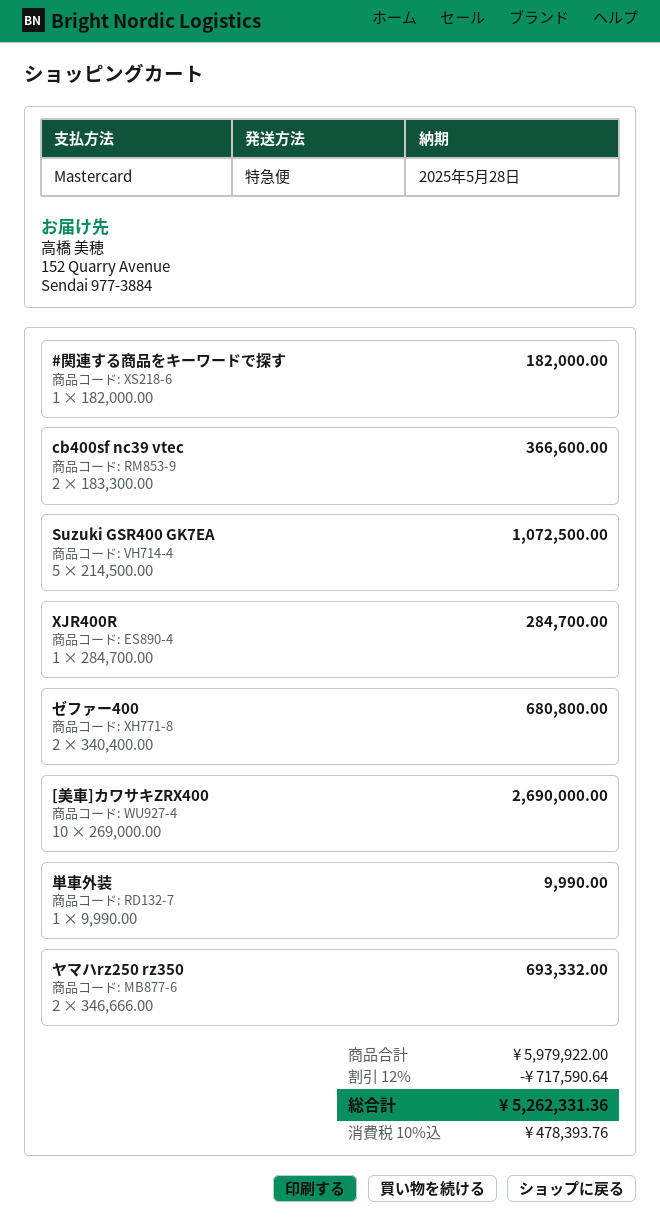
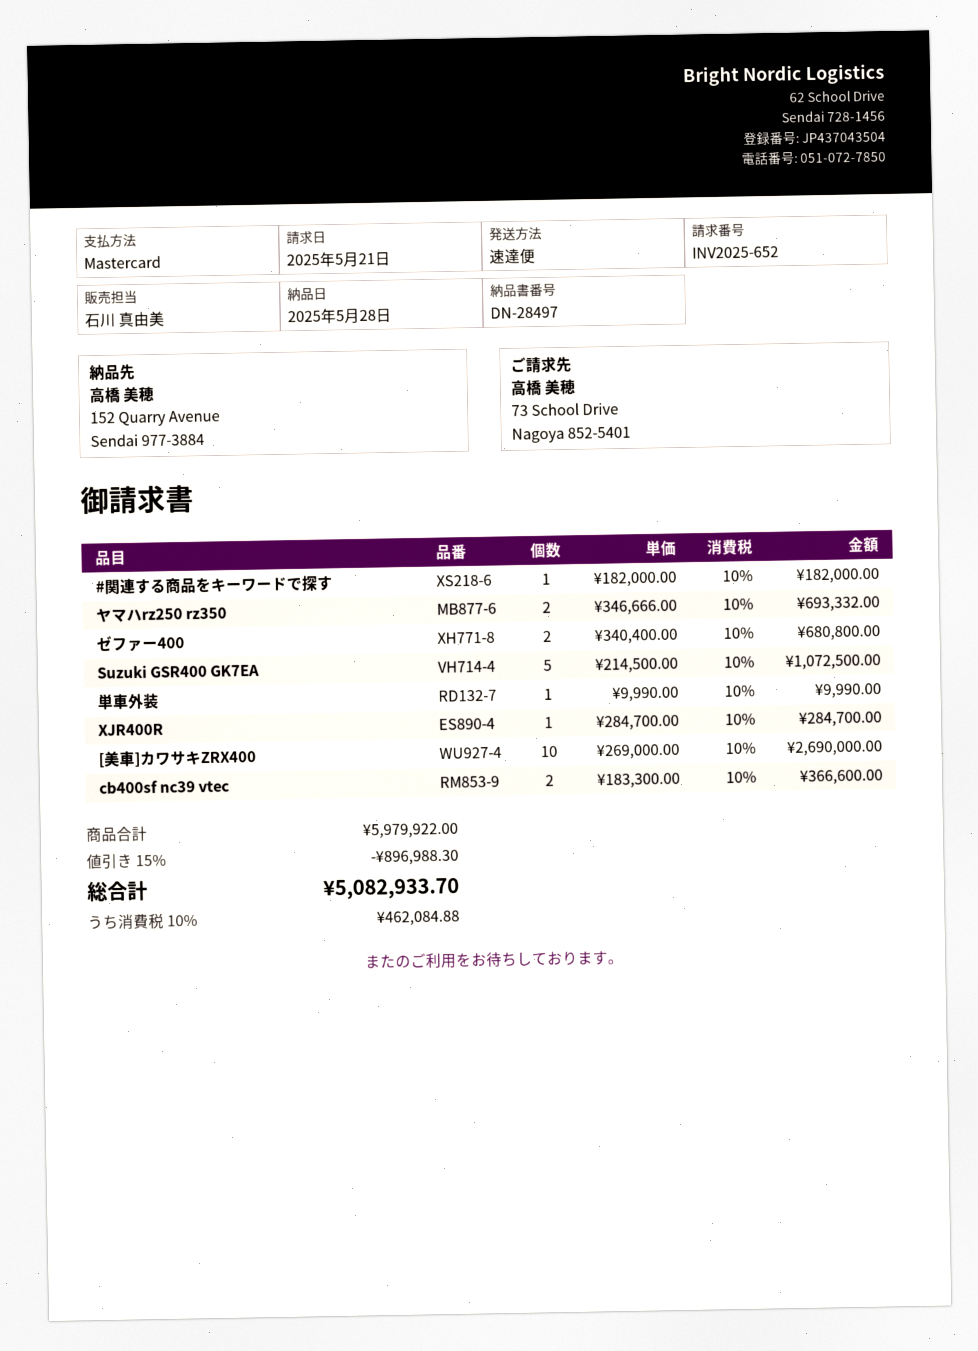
discount: 12% = 717590.64 -> 15% = 896988.30
tax: 10% = 478393.76 -> 10% = 462084.88
total: 5262331.36 -> 5082933.70

